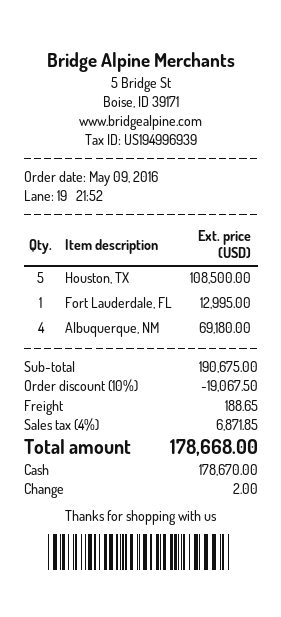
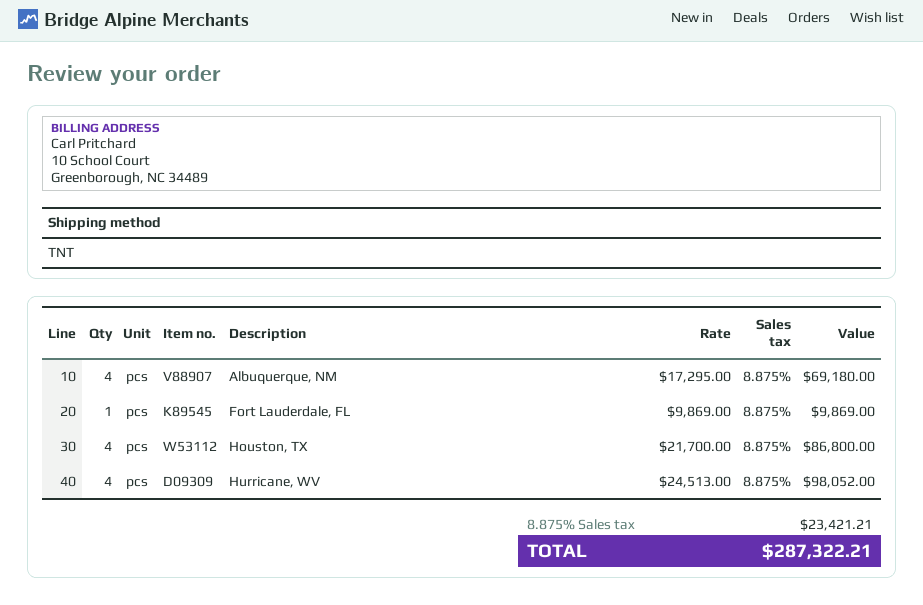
Houston, TX: 5 for 108500.00 -> 4 for 86800.00
Fort Lauderdale, FL: 1 for 12995.00 -> 1 for 9869.00
Hurricane, WV: none -> 4 for 98052.00
discount: 10% = 19067.50 -> none
shipping: 188.65 -> none
tax: 4% = 6871.85 -> 8.875% = 23421.21
total: 178668.00 -> 287322.21

